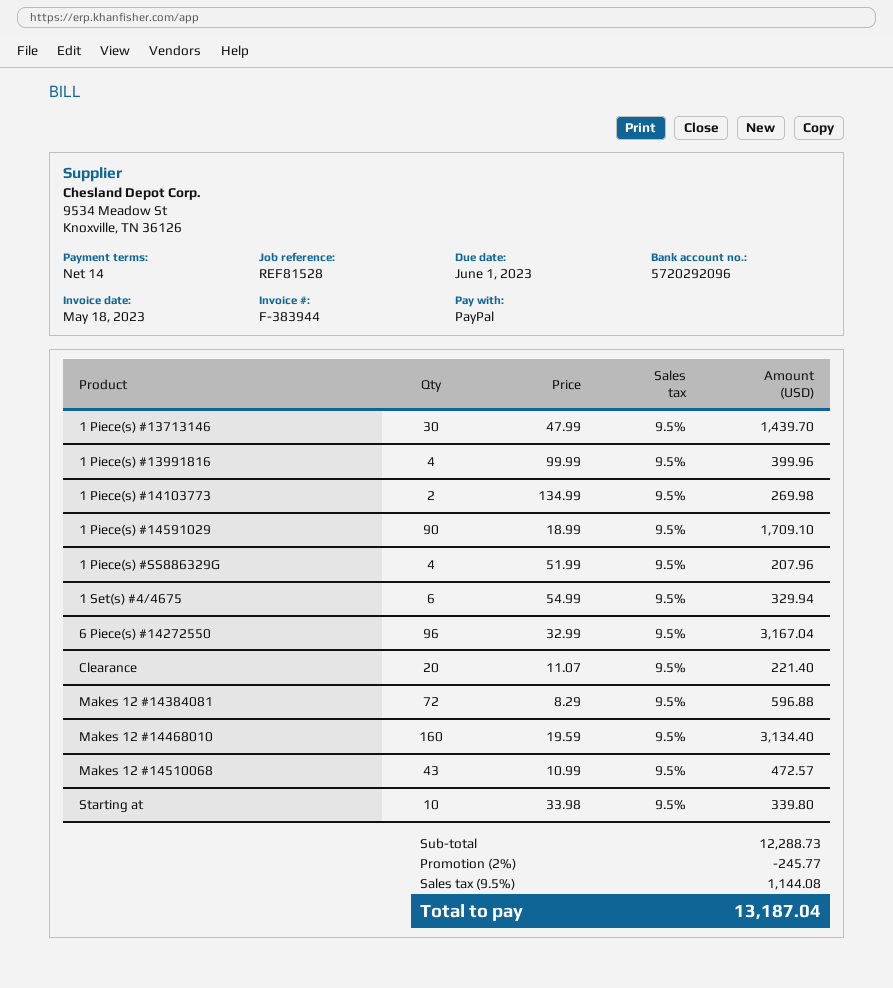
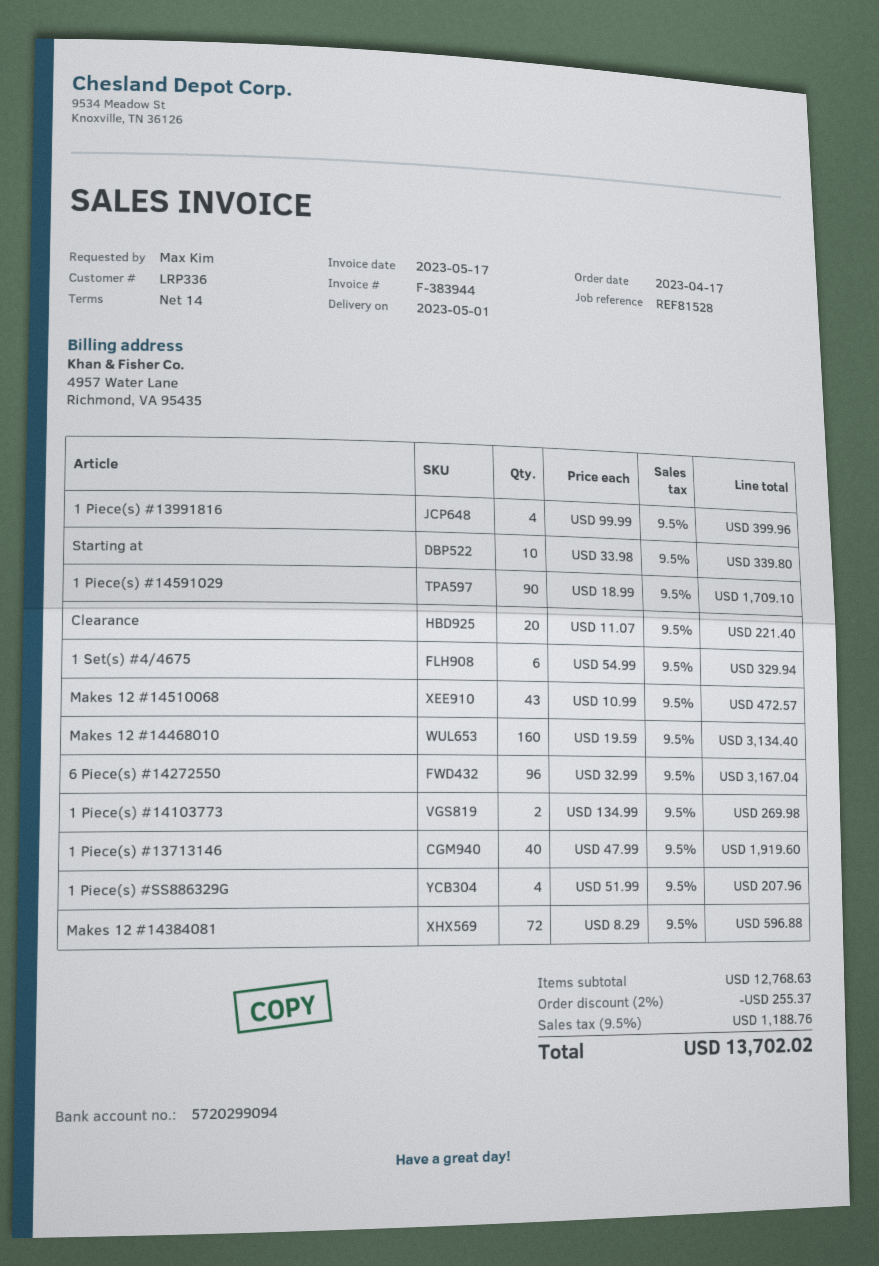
invoice date: 2023-05-18 -> 2023-05-17
bank account: 5720292096 -> 5720299094
1 Piece(s) #13713146: 30 x 47.99 = 1439.70 -> 40 x 47.99 = 1919.60
subtotal: 12288.73 -> 12768.63
discount: 2% = 245.77 -> 2% = 255.37
tax: 9.5% = 1144.08 -> 9.5% = 1188.76
total: 13187.04 -> 13702.02

